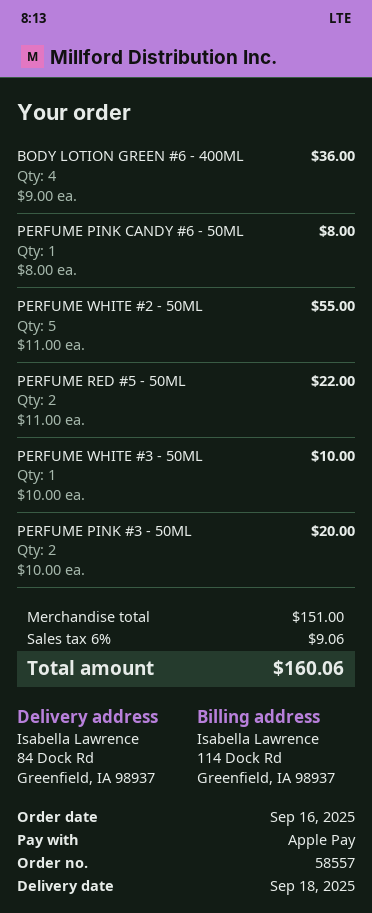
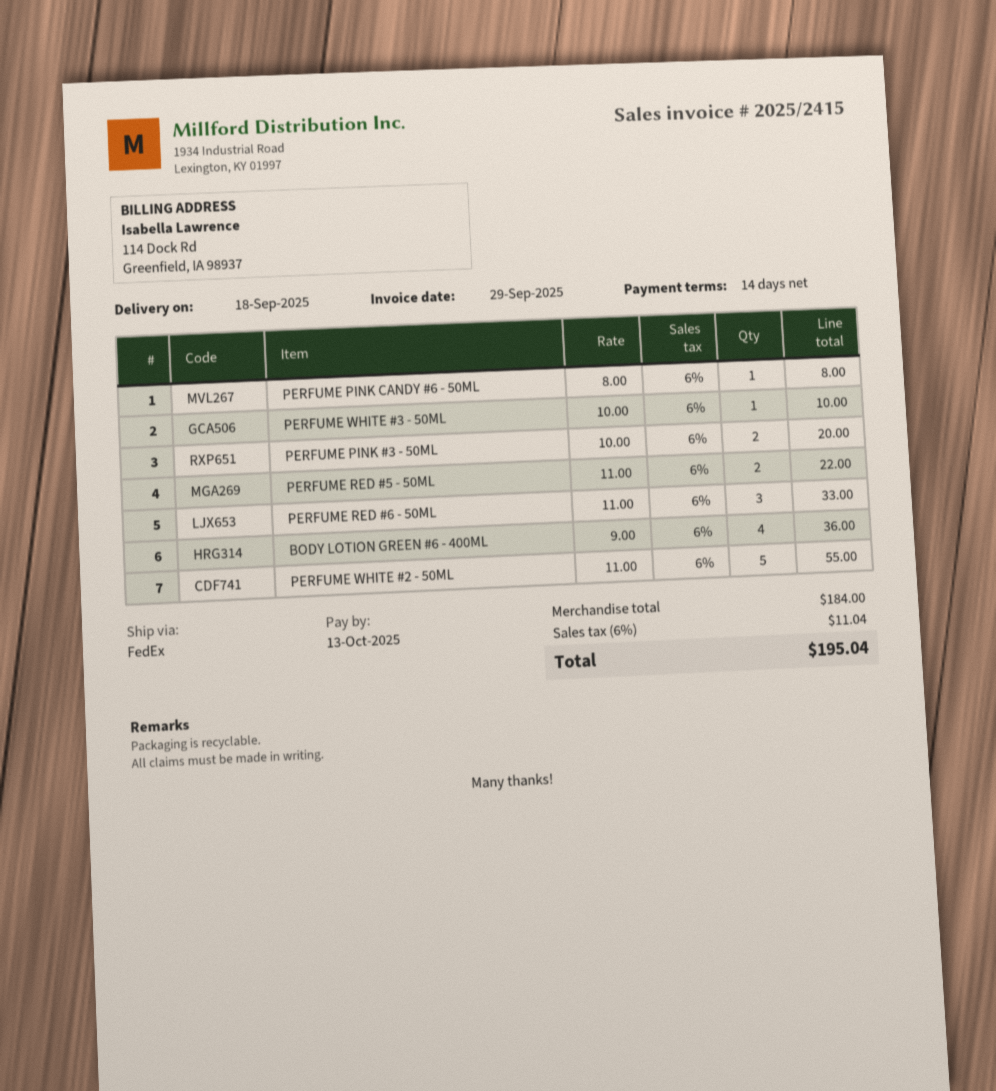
PERFUME RED #6 - 50ML: none -> 3 x 11.00 = 33.00
subtotal: 151.00 -> 184.00
tax: 6% = 9.06 -> 6% = 11.04
total: 160.06 -> 195.04

